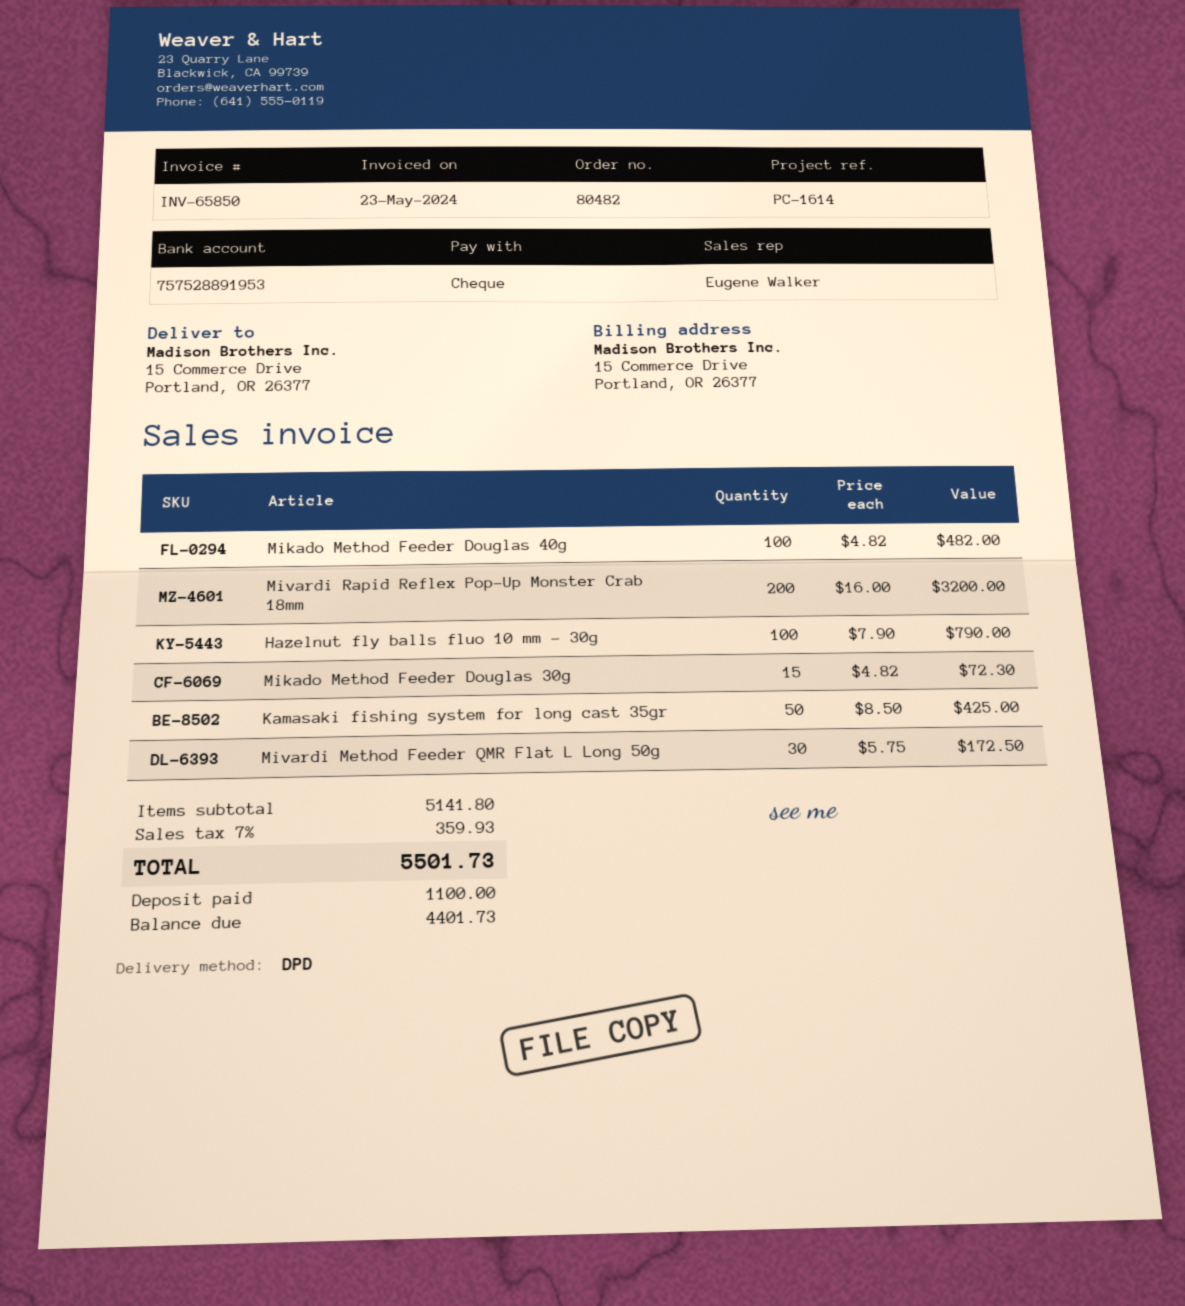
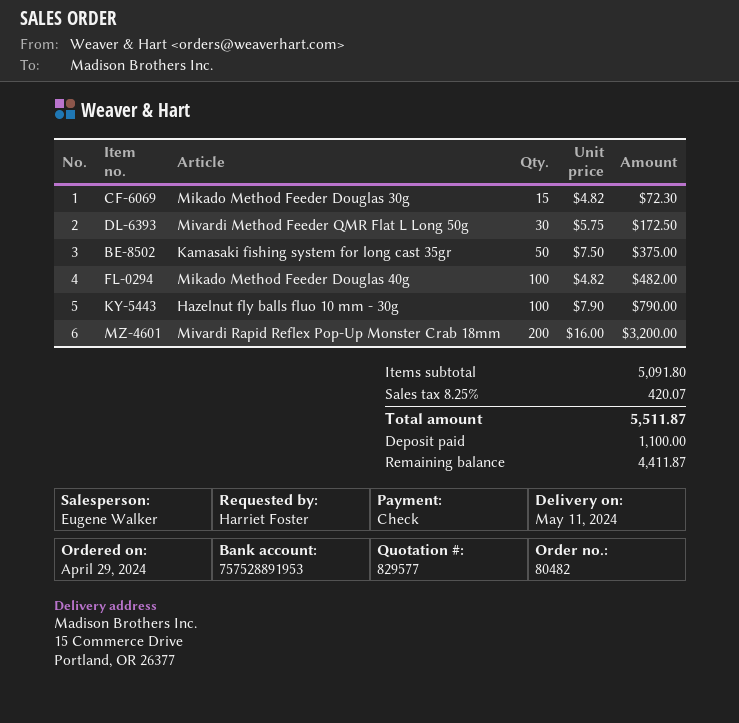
Kamasaki fishing system for long cast 35gr: 50 x 8.50 = 425.00 -> 50 x 7.50 = 375.00
subtotal: 5141.80 -> 5091.80
tax: 7% = 359.93 -> 8.25% = 420.07
total: 5501.73 -> 5511.87
balance: 4401.73 -> 4411.87

